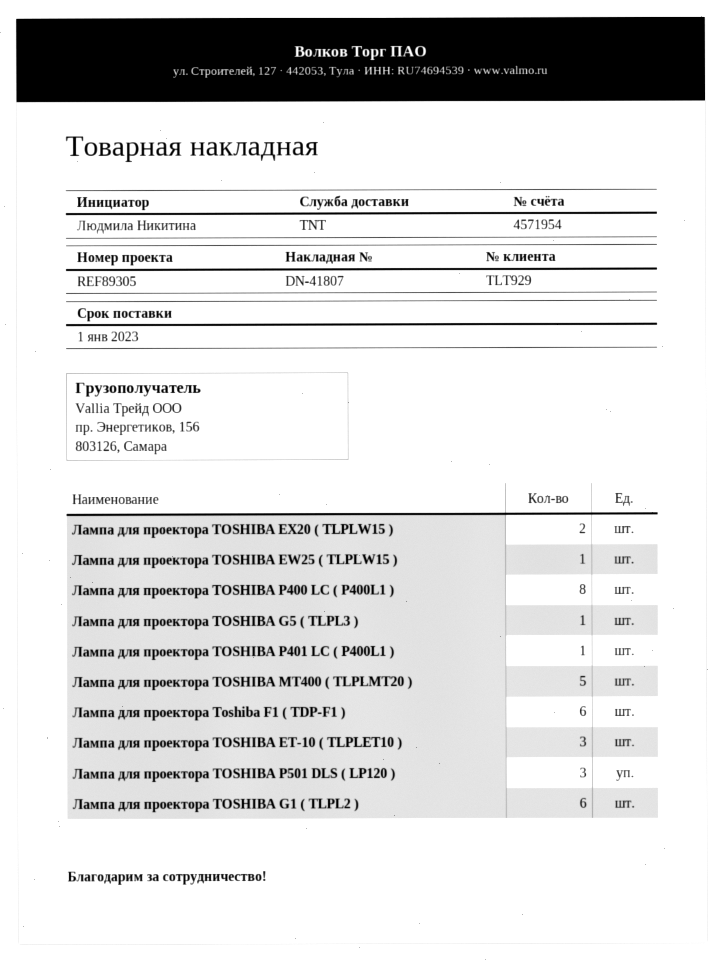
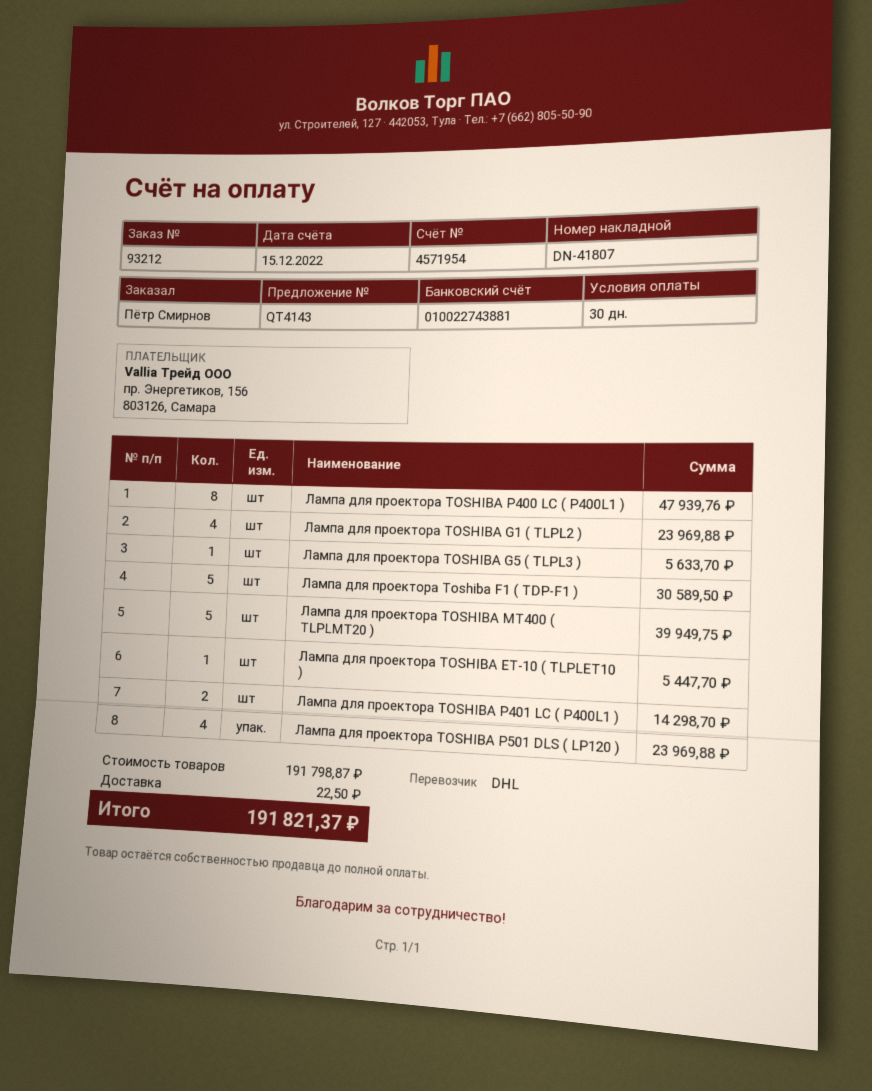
ordered by: Людмила Никитина -> Пётр Смирнов
shipping method: TNT -> DHL
Лампа для проектора TOSHIBA EX20 ( TLPLW15 ): 2 -> none
Лампа для проектора TOSHIBA EW25 ( TLPLW15 ): 1 -> none
Лампа для проектора TOSHIBA P401 LC ( P400L1 ): 1 -> 2
Лампа для проектора Toshiba F1 ( TDP-F1 ): 6 -> 5
Лампа для проектора TOSHIBA ET-10 ( TLPLET10 ): 3 -> 1
Лампа для проектора TOSHIBA P501 DLS ( LP120 ): 3 -> 4
Лампа для проектора TOSHIBA G1 ( TLPL2 ): 6 -> 4

